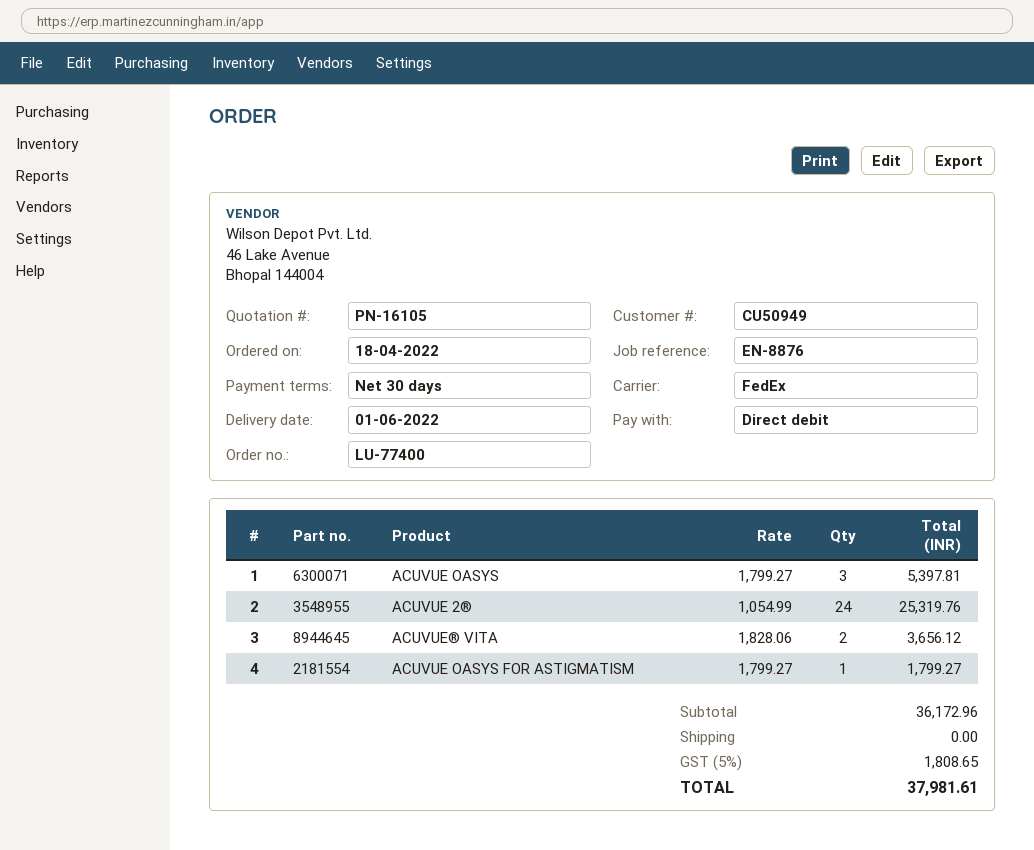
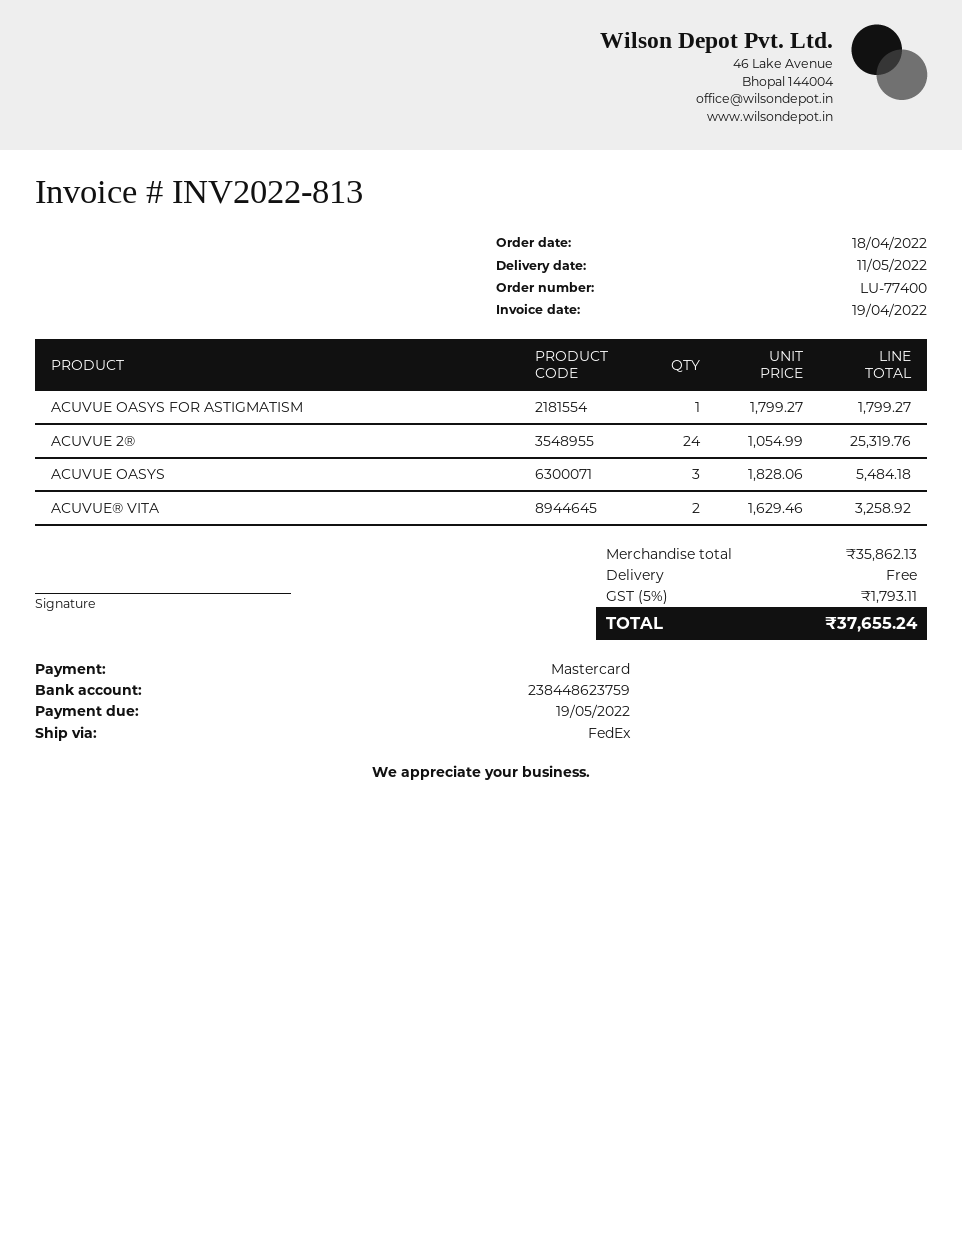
delivery date: 2022-06-01 -> 2022-05-11
payment method: direct debit -> Mastercard
ACUVUE OASYS: 3 x 1799.27 = 5397.81 -> 3 x 1828.06 = 5484.18
ACUVUE® VITA: 2 x 1828.06 = 3656.12 -> 2 x 1629.46 = 3258.92
subtotal: 36172.96 -> 35862.13
tax: 5% = 1808.65 -> 5% = 1793.11
total: 37981.61 -> 37655.24

